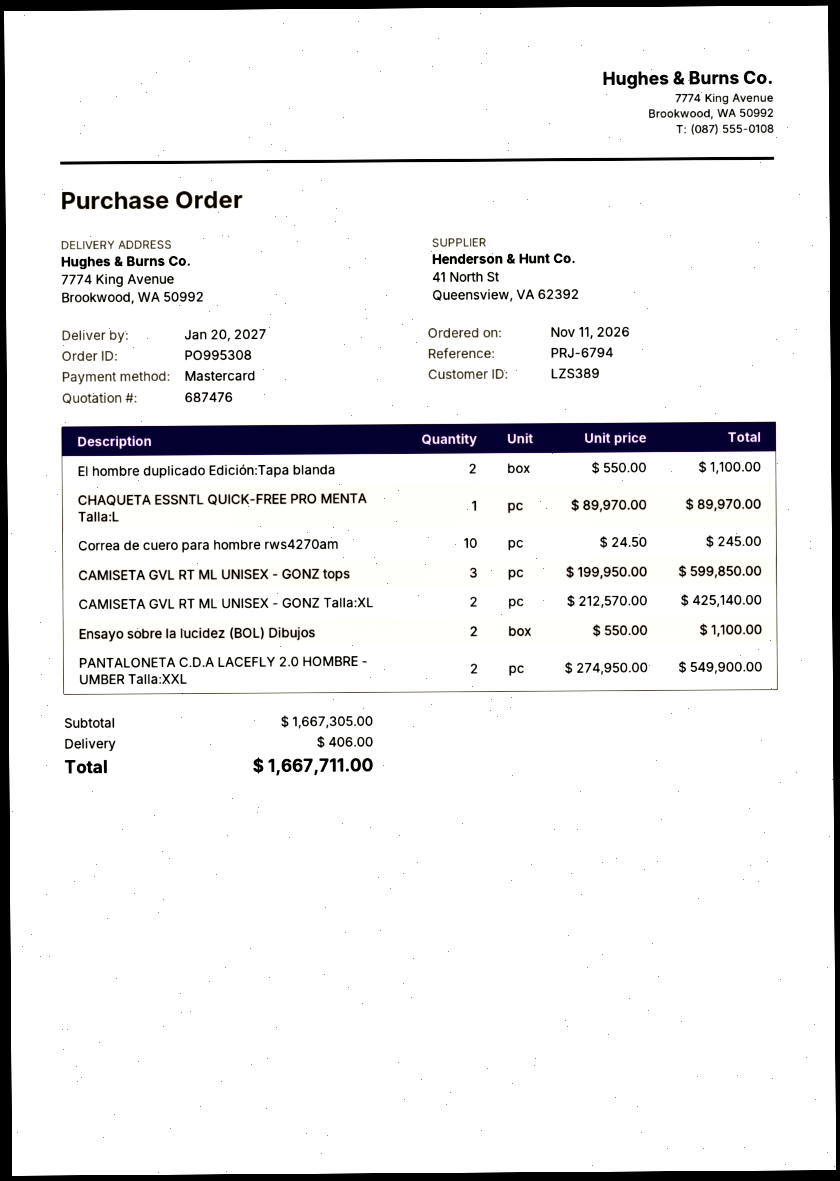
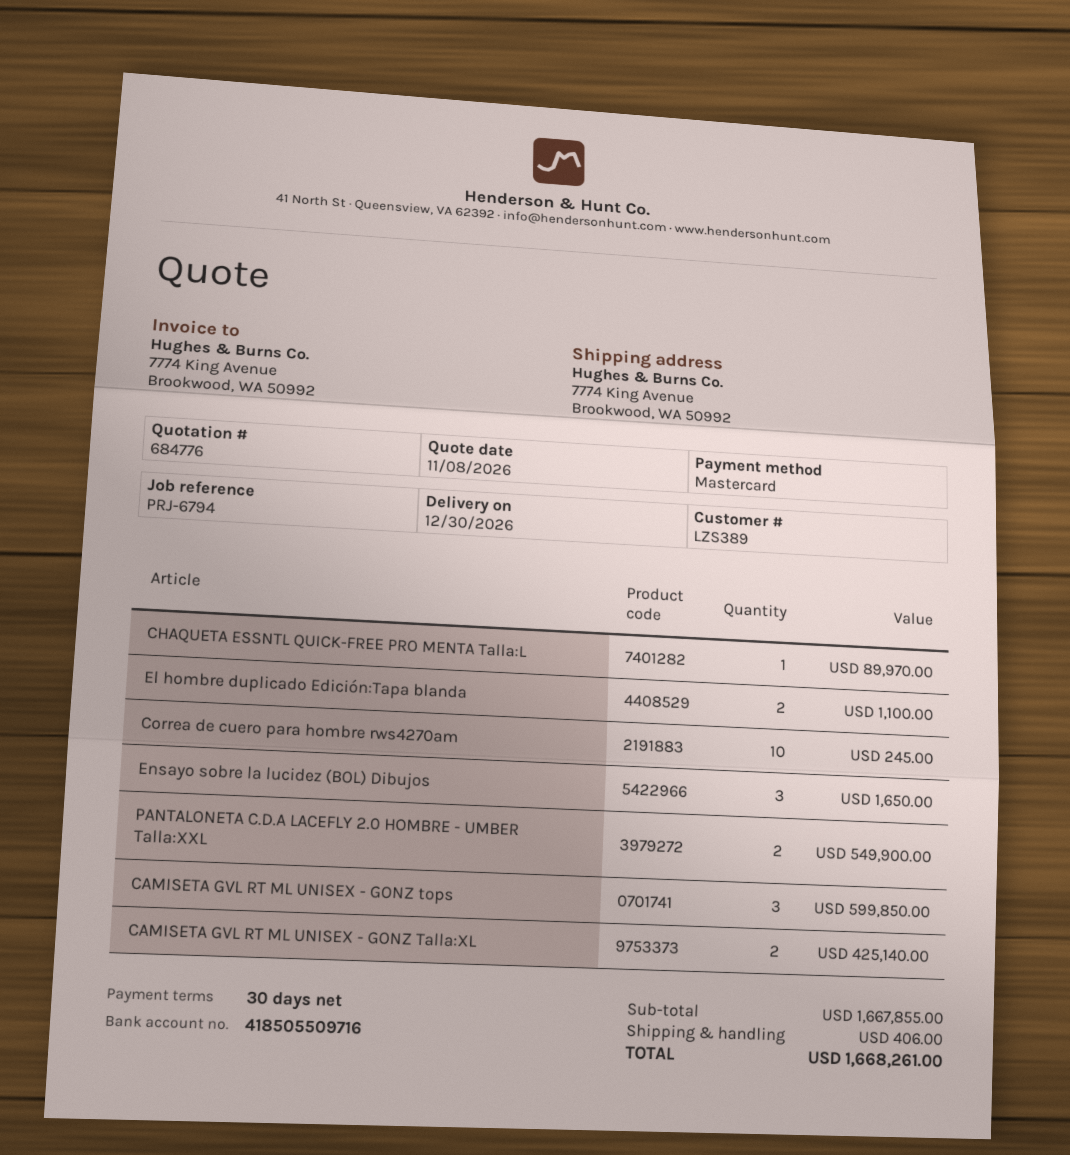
quote number: 687476 -> 684776
delivery date: 2027-01-20 -> 2026-12-30
Ensayo sobre la lucidez (BOL) Dibujos: 2 for 1100.00 -> 3 for 1650.00
subtotal: 1667305.00 -> 1667855.00
total: 1667711.00 -> 1668261.00

